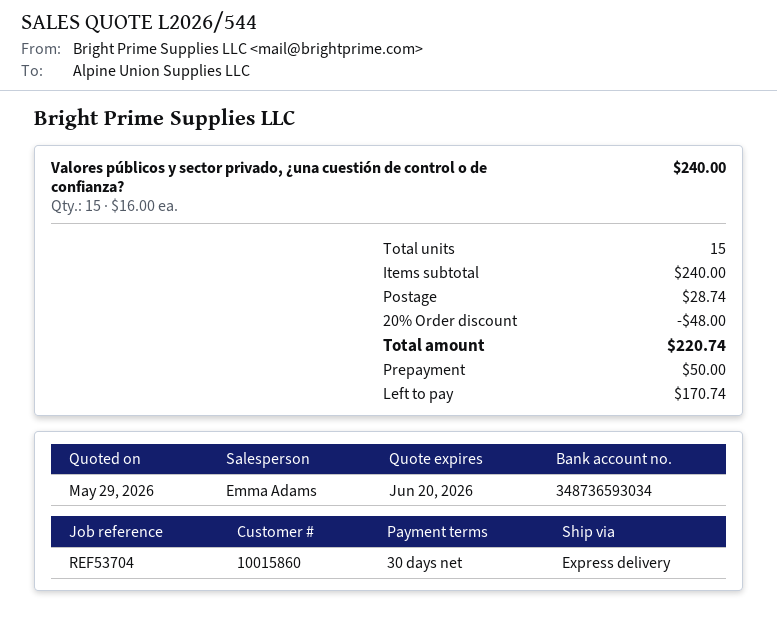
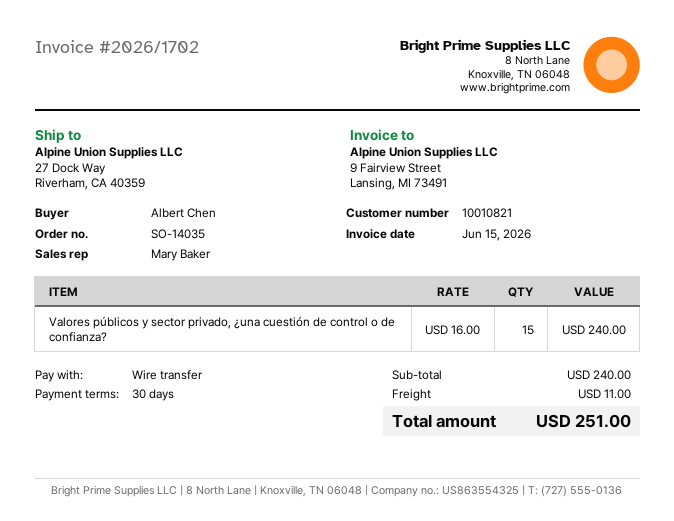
customer number: 10015860 -> 10010821
sales rep: Emma Adams -> Mary Baker
discount: 20% = 48.00 -> none
shipping: 28.74 -> 11.00
total: 220.74 -> 251.00

